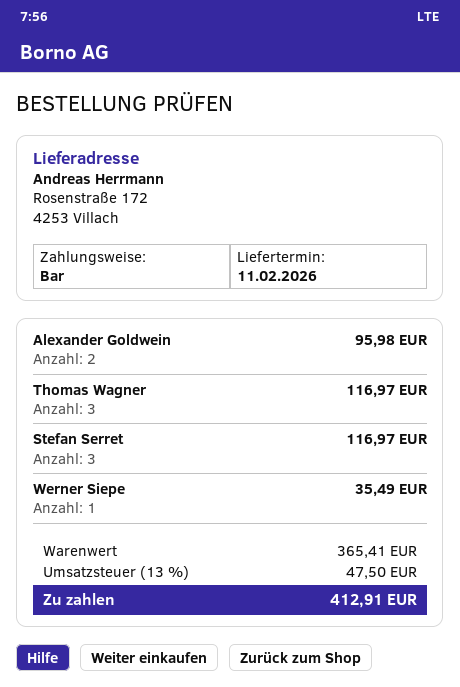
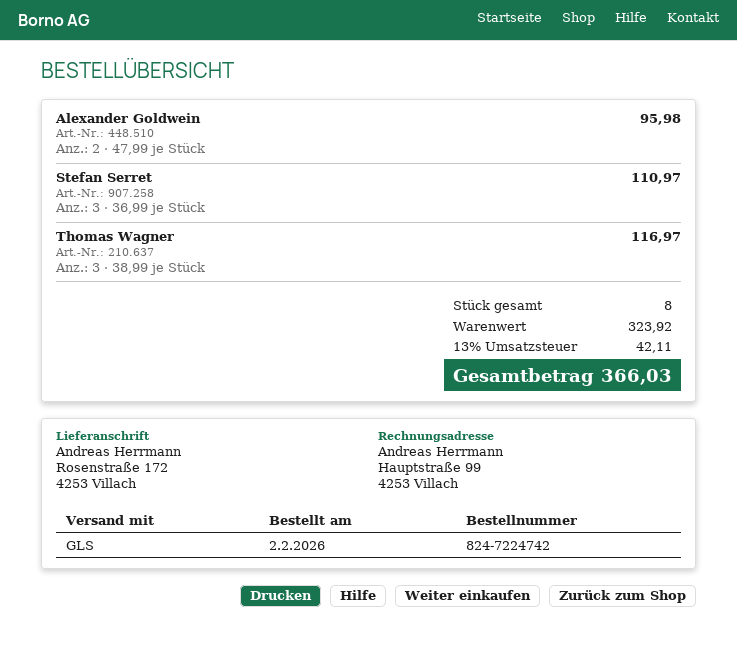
Stefan Serret: 3 for 116.97 -> 3 for 110.97
Werner Siepe: 1 for 35.49 -> none
subtotal: 365.41 -> 323.92
tax: 13% = 47.50 -> 13% = 42.11
total: 412.91 -> 366.03

